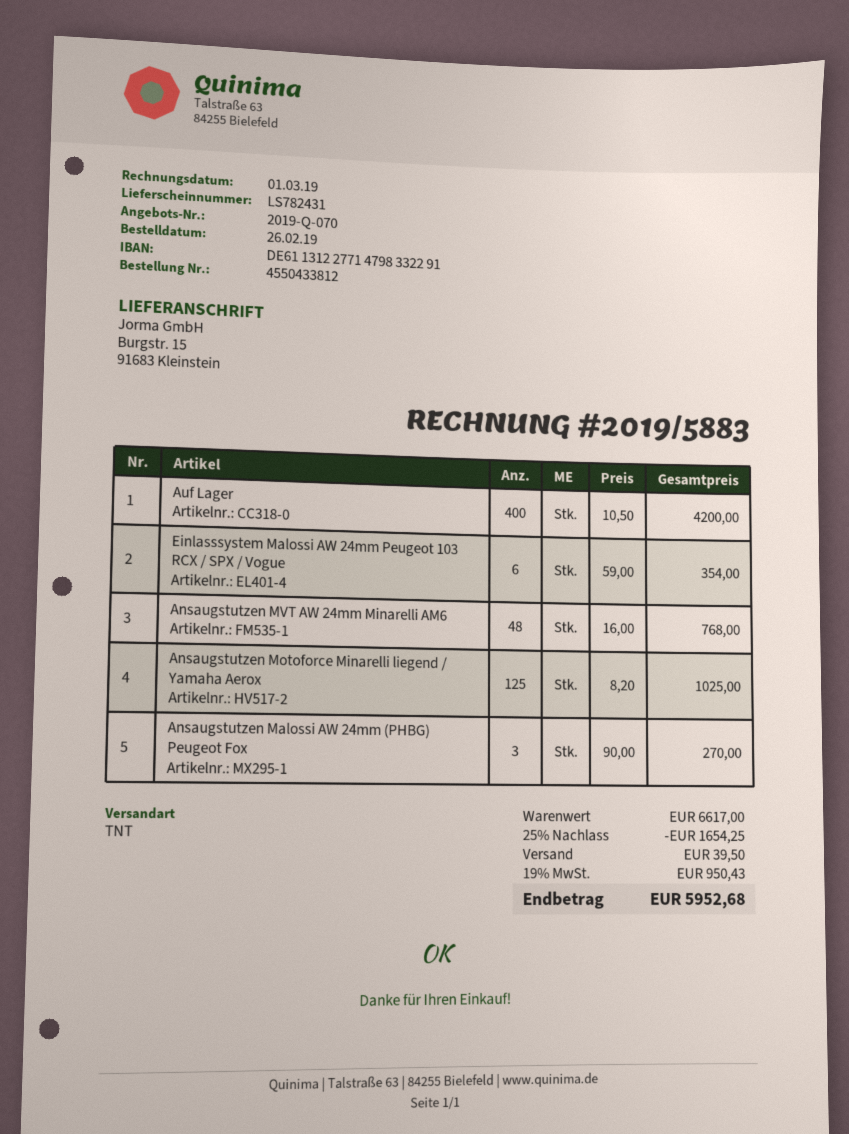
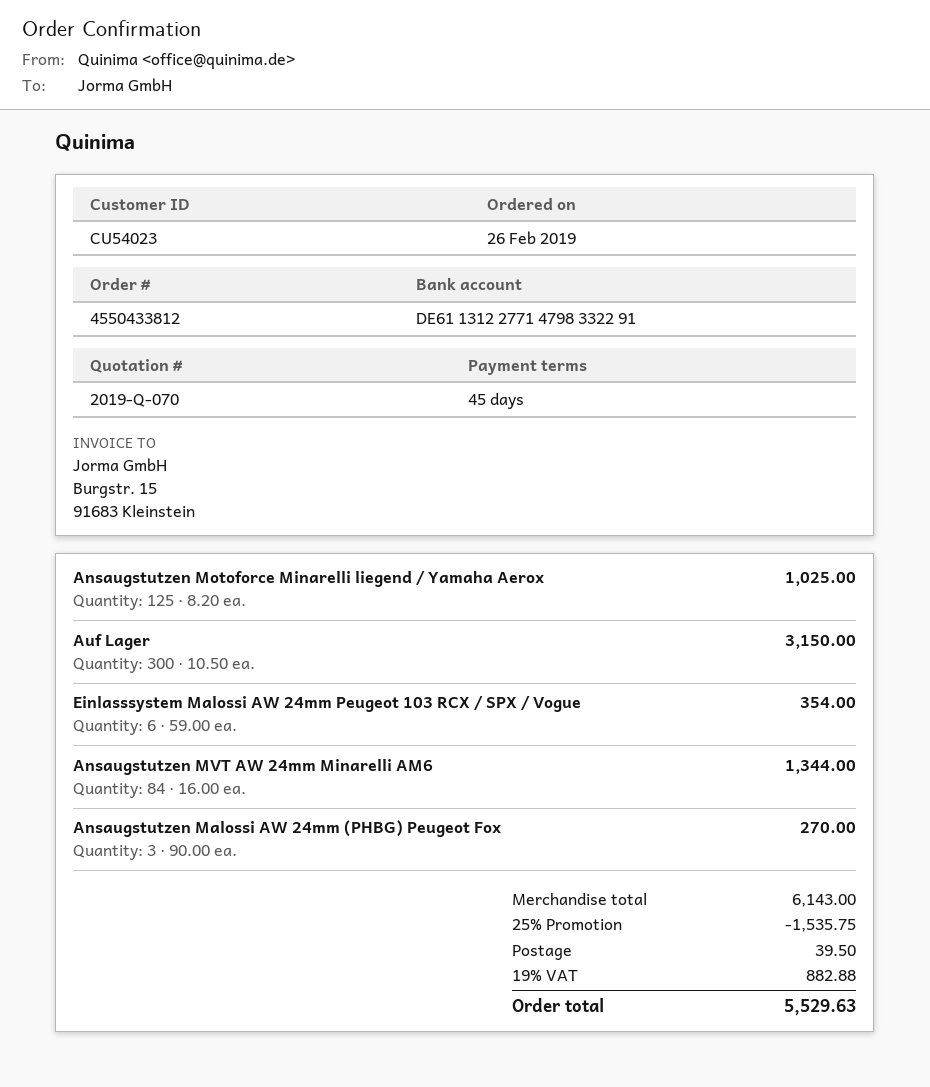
Auf Lager: 400 x 10.50 = 4200.00 -> 300 x 10.50 = 3150.00
Ansaugstutzen MVT AW 24mm Minarelli AM6: 48 x 16.00 = 768.00 -> 84 x 16.00 = 1344.00
subtotal: 6617.00 -> 6143.00
discount: 25% = 1654.25 -> 25% = 1535.75
tax: 19% = 950.43 -> 19% = 882.88
total: 5952.68 -> 5529.63

